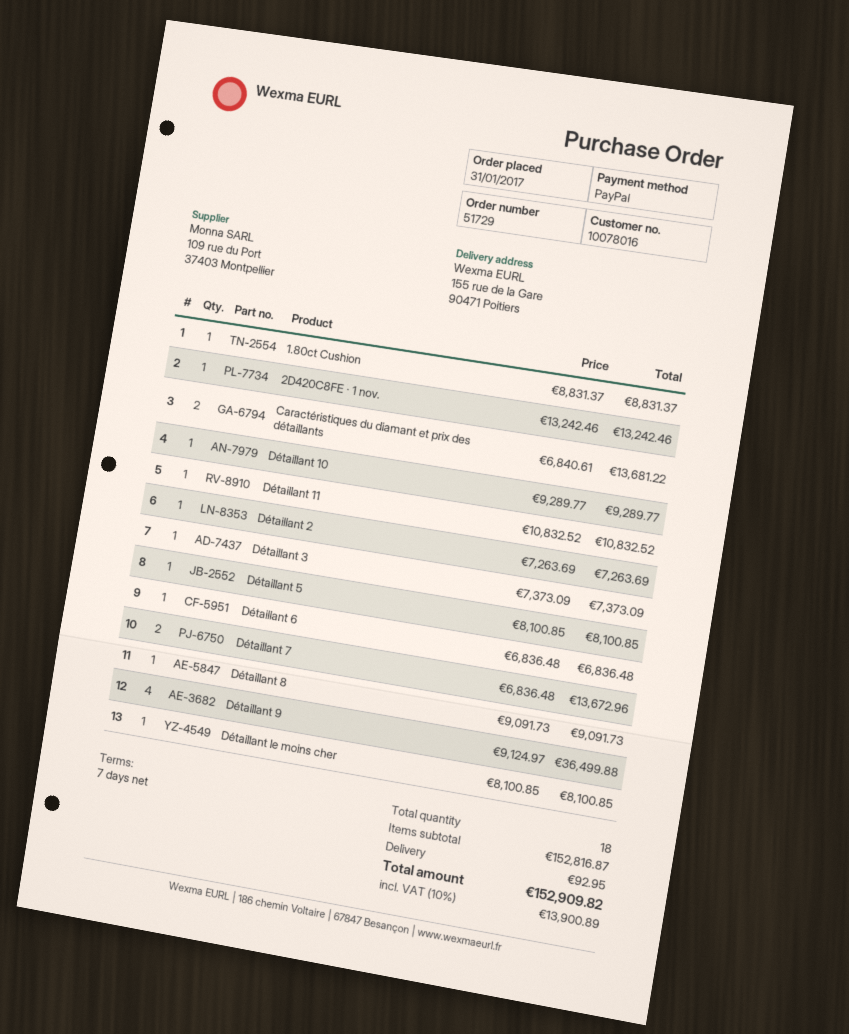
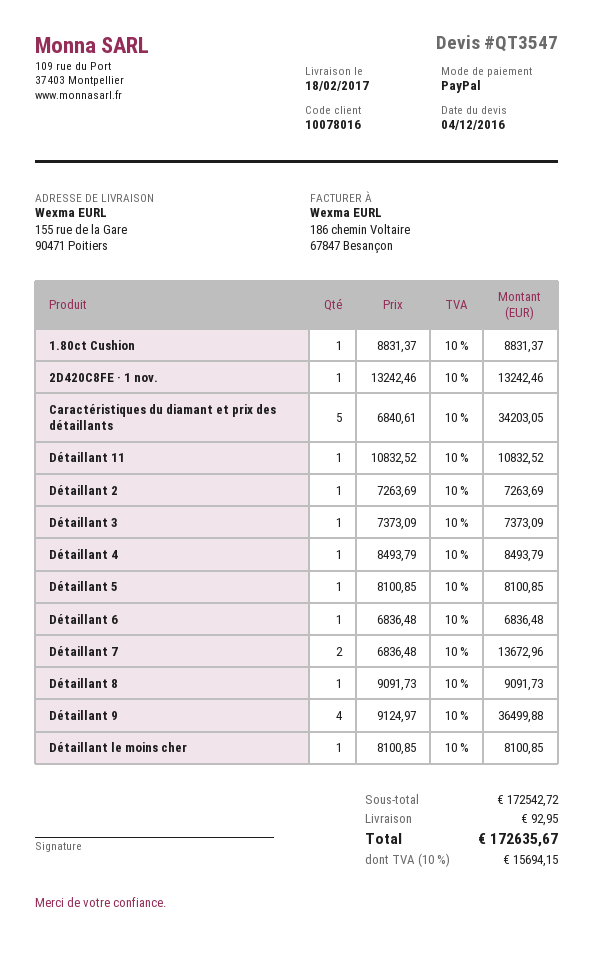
Caractéristiques du diamant et prix des détaillants: 2 x 6840.61 = 13681.22 -> 5 x 6840.61 = 34203.05
Détaillant 10: 1 x 9289.77 = 9289.77 -> none
Détaillant 4: none -> 1 x 8493.79 = 8493.79
subtotal: 152816.87 -> 172542.72
tax: 10% = 13900.89 -> 10% = 15694.15
total: 152909.82 -> 172635.67

